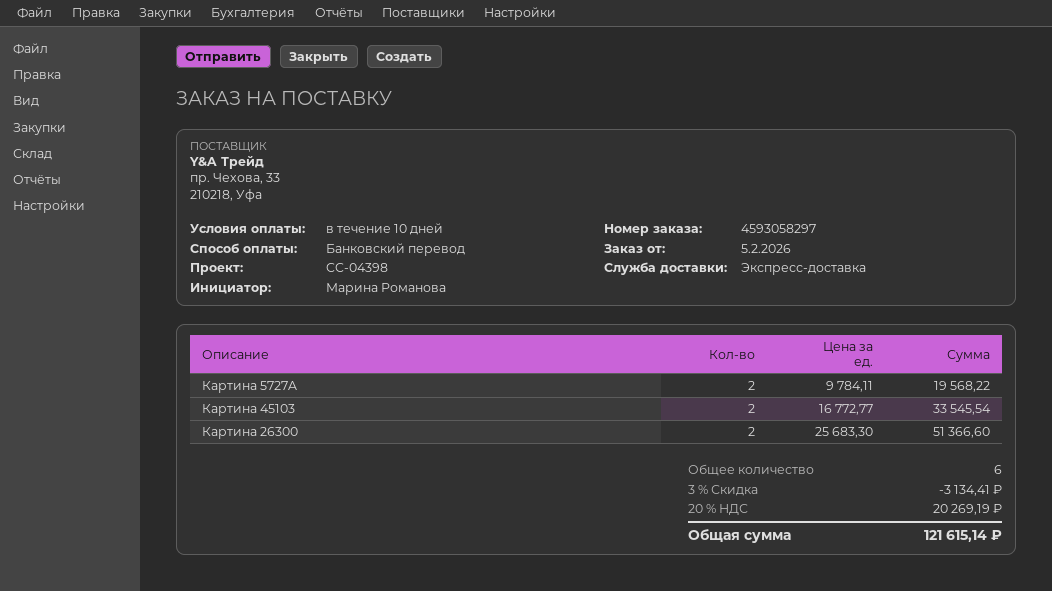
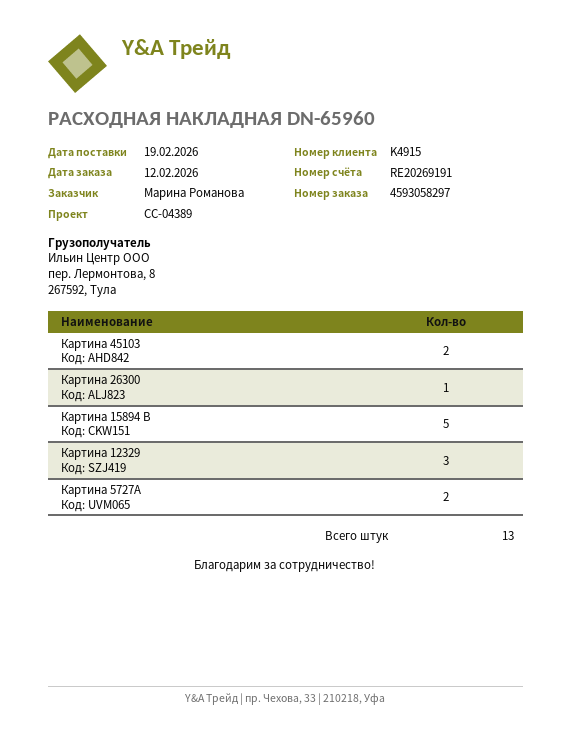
order date: 2026-02-05 -> 2026-02-12
reference: CC-04398 -> CC-04389
Картина 26300: 2 -> 1
Картина 15894 B: none -> 5
Картина 12329: none -> 3
total quantity: 6 -> 13

